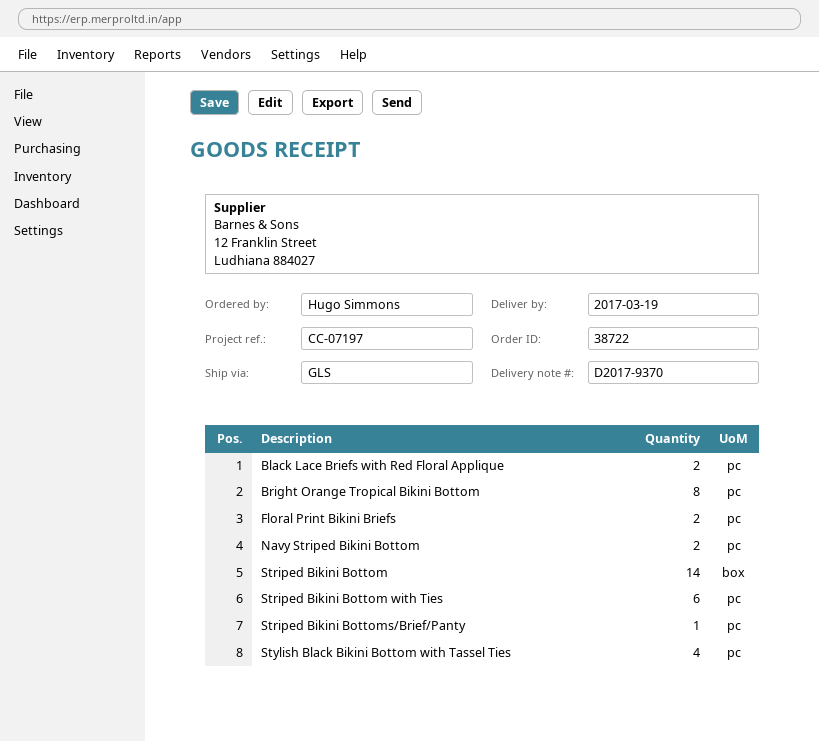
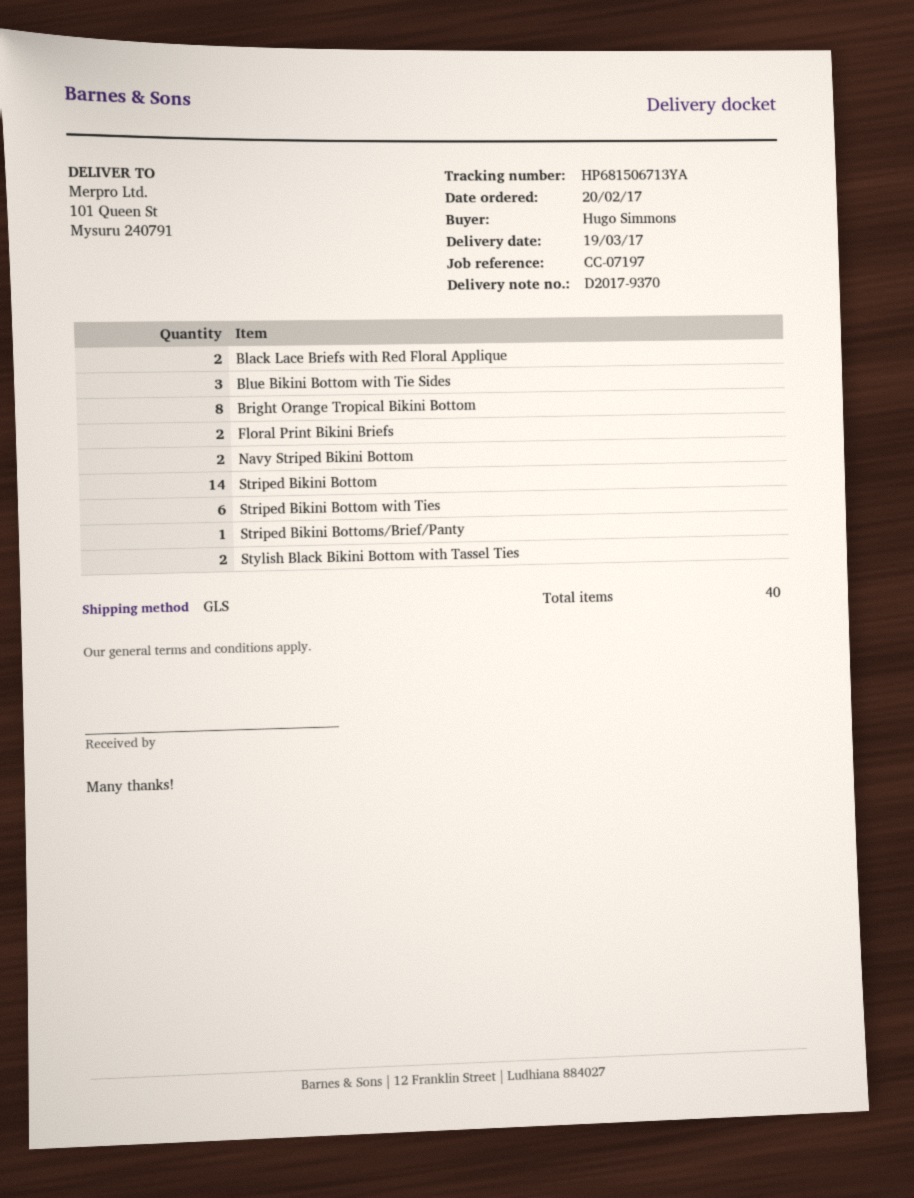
Stylish Black Bikini Bottom with Tassel Ties: 4 -> 2
Blue Bikini Bottom with Tie Sides: none -> 3

